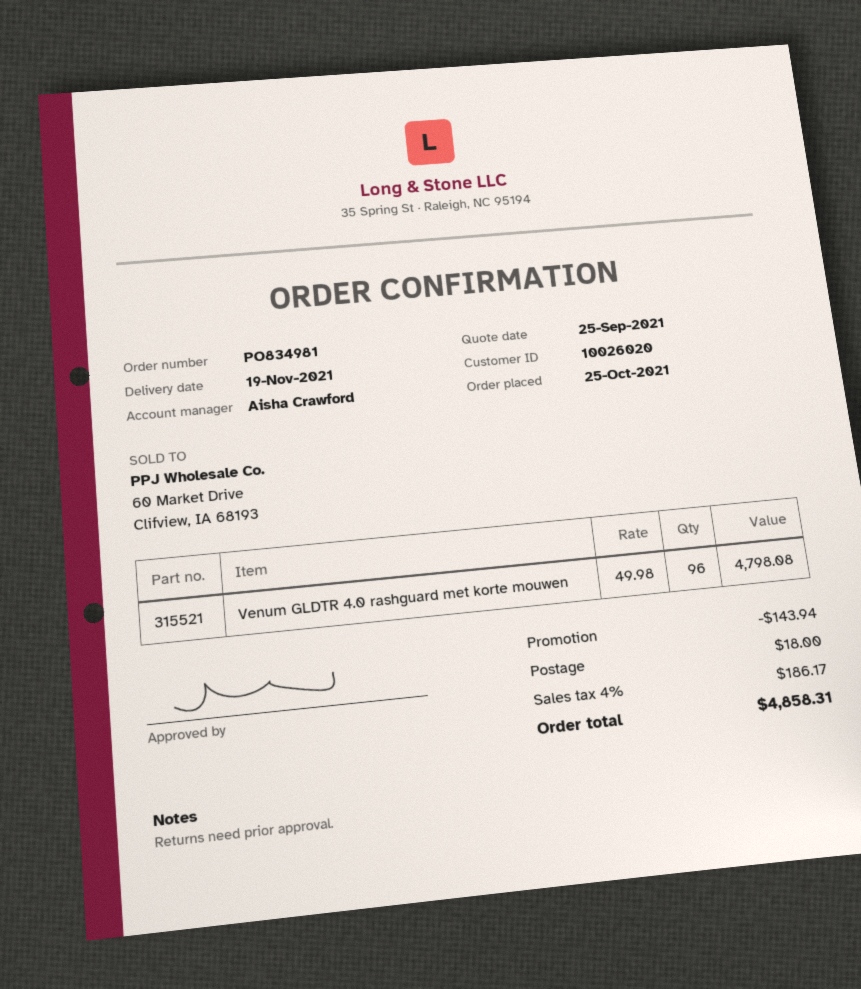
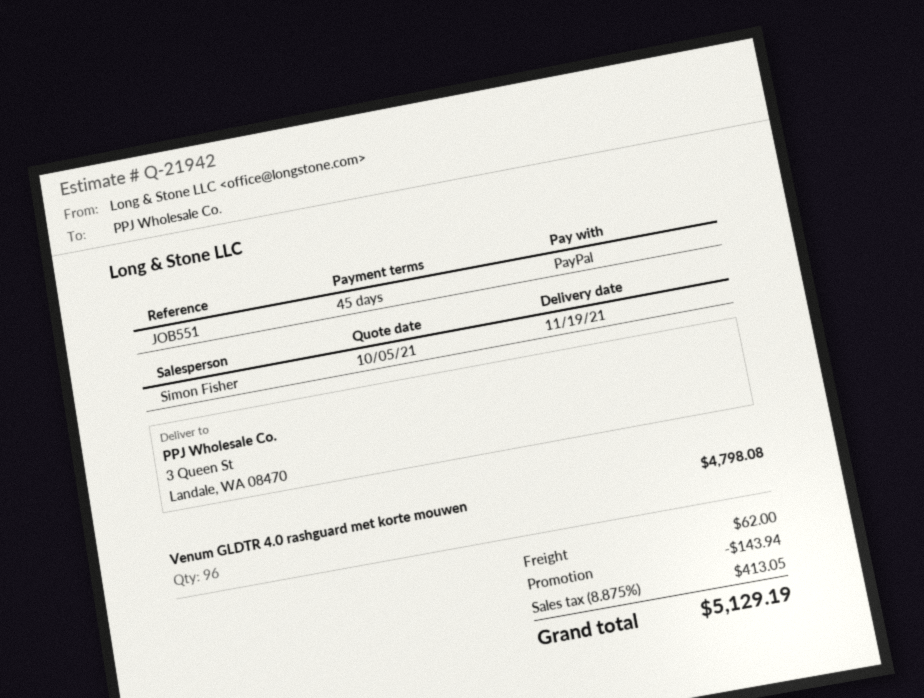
quote date: 2021-09-25 -> 2021-10-05
sales rep: Aisha Crawford -> Simon Fisher
shipping: 18.00 -> 62.00
tax: 4% = 186.17 -> 8.875% = 413.05
total: 4858.31 -> 5129.19

